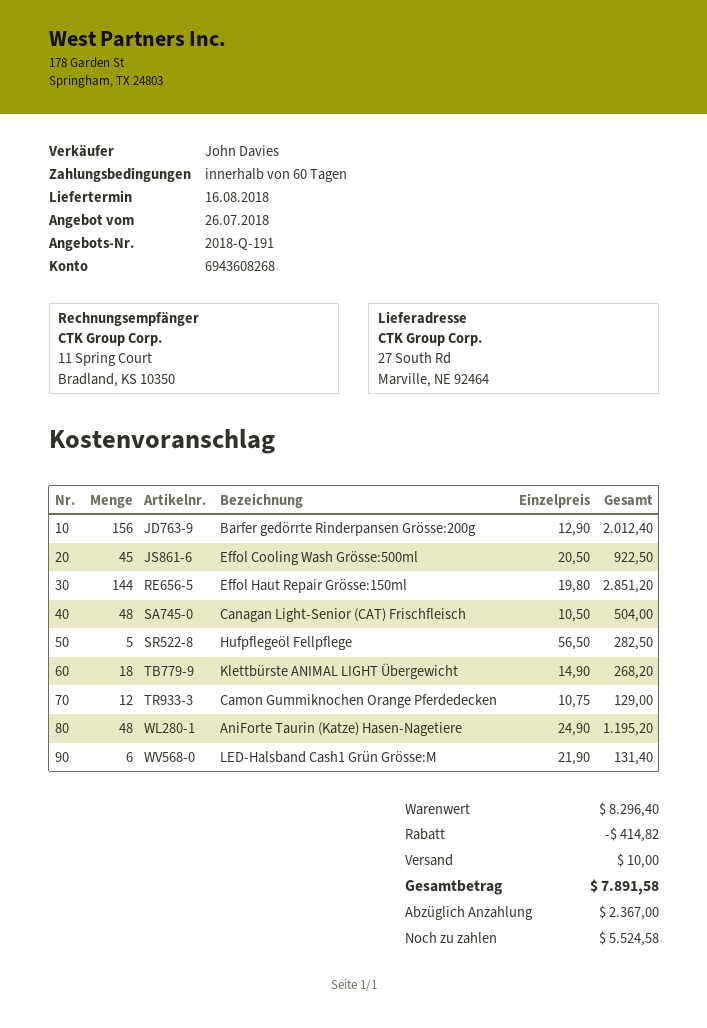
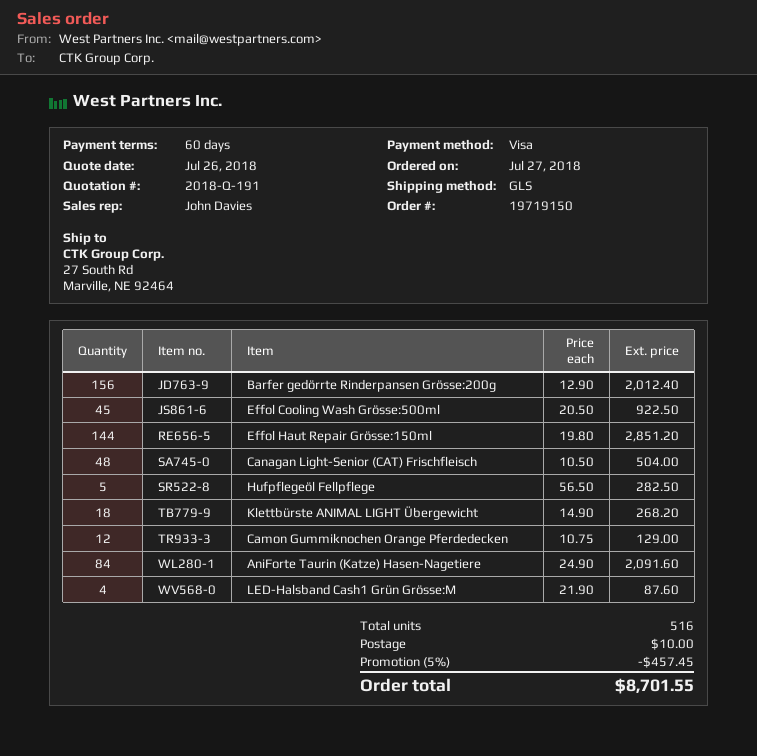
AniForte Taurin (Katze) Hasen-Nagetiere: 48 x 24.90 = 1195.20 -> 84 x 24.90 = 2091.60
LED-Halsband Cash1 Grün Grösse:M: 6 x 21.90 = 131.40 -> 4 x 21.90 = 87.60
discount: 414.82 -> 457.45
total: 7891.58 -> 8701.55

